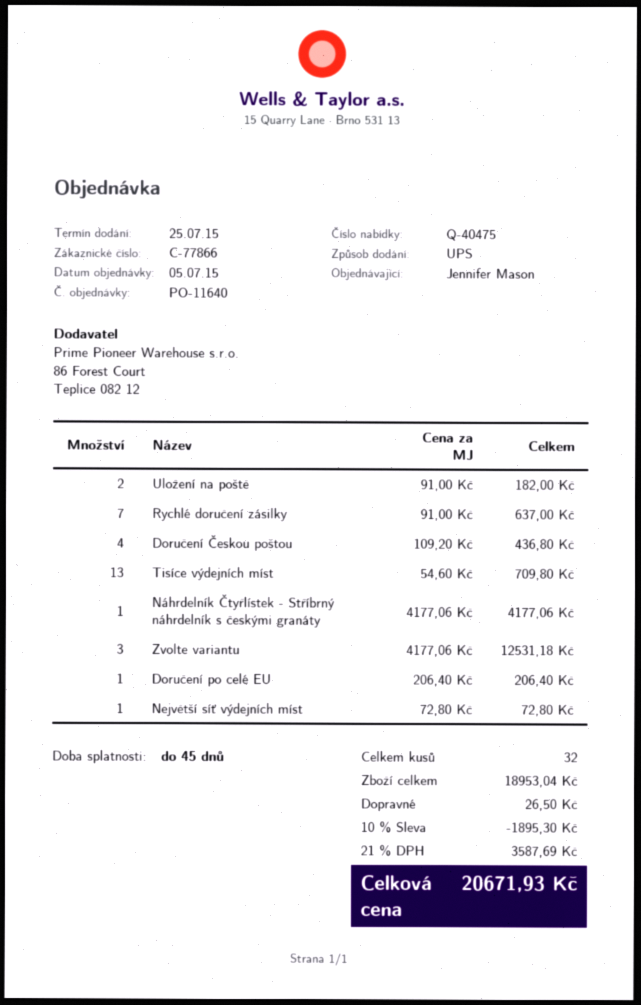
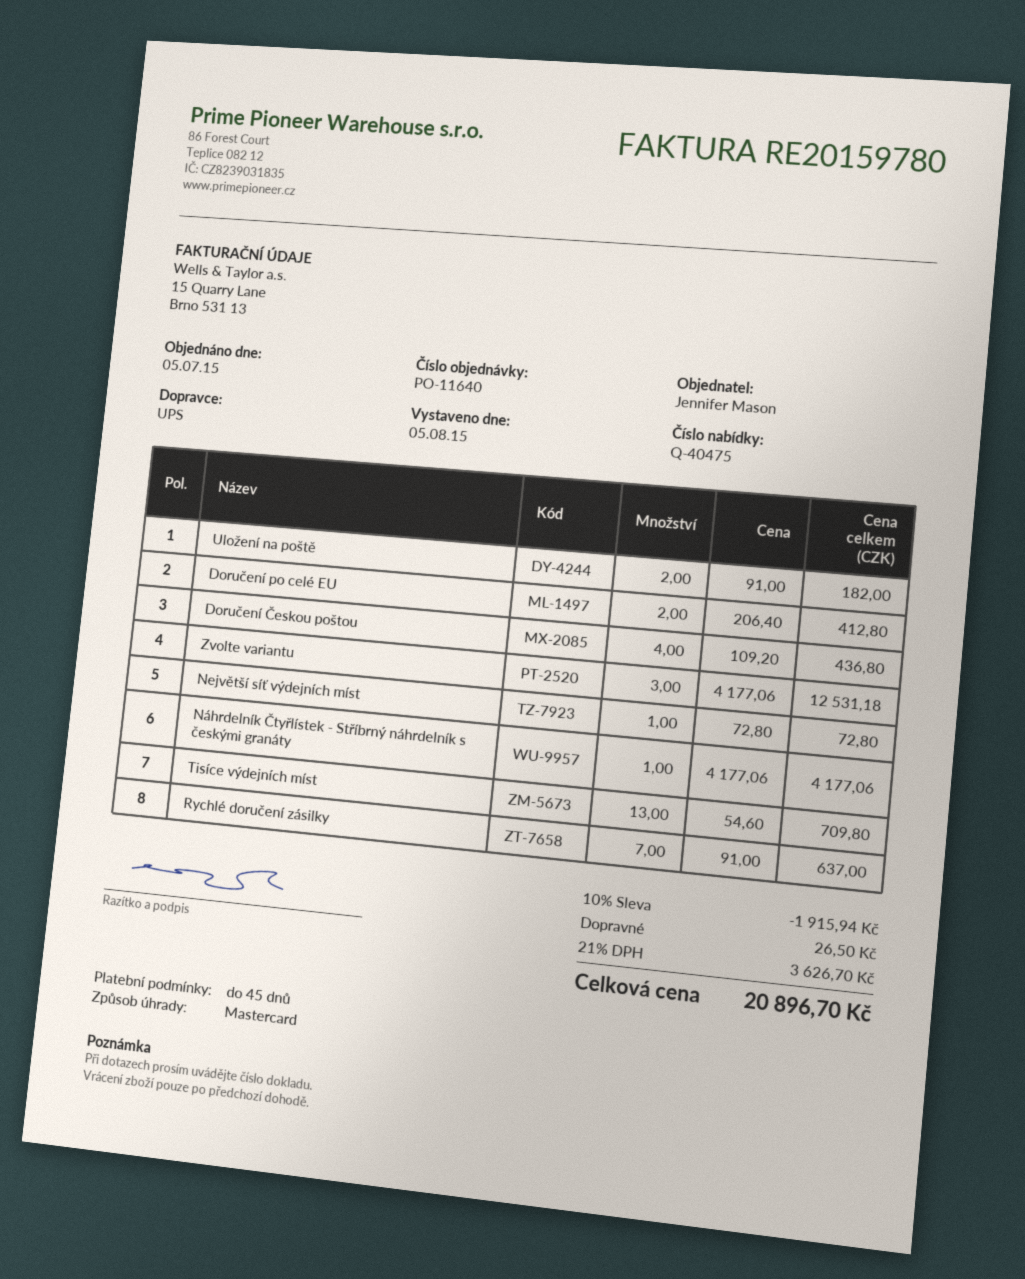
Doručení po celé EU: 1 x 206.40 = 206.40 -> 2 x 206.40 = 412.80
discount: 10% = 1895.30 -> 10% = 1915.94
tax: 21% = 3587.69 -> 21% = 3626.70
total: 20671.93 -> 20896.70

